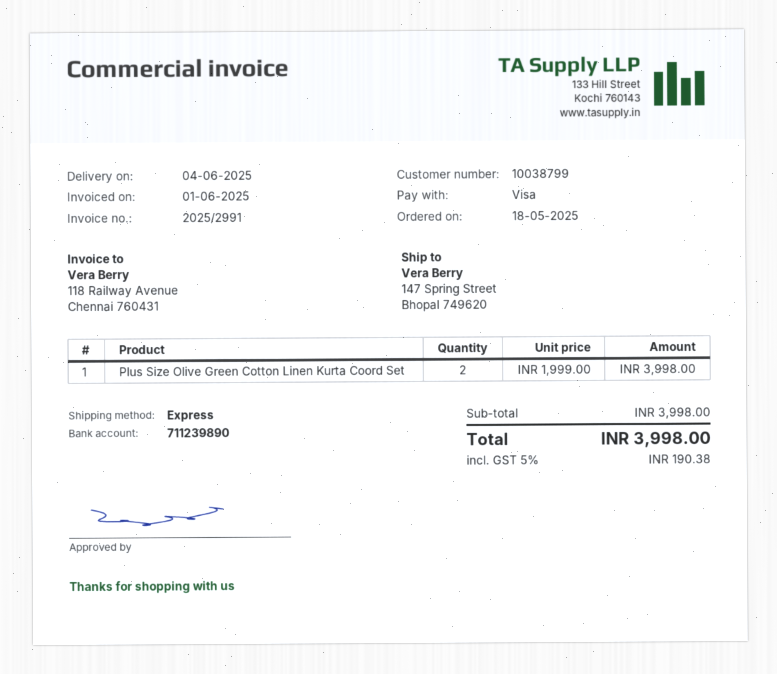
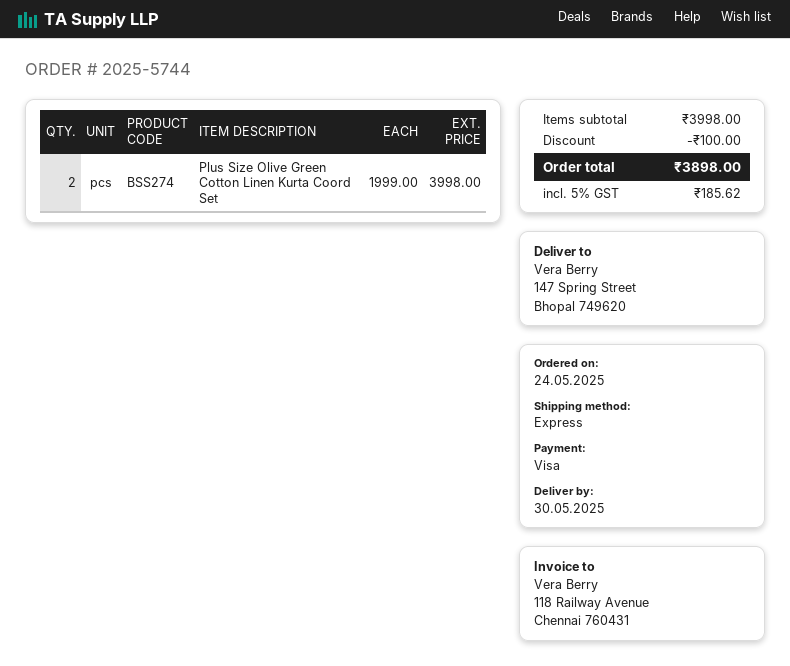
order date: 2025-05-18 -> 2025-05-24
delivery date: 2025-06-04 -> 2025-05-30
discount: none -> 100.00
tax: 5% = 190.38 -> 5% = 185.62
total: 3998.00 -> 3898.00

